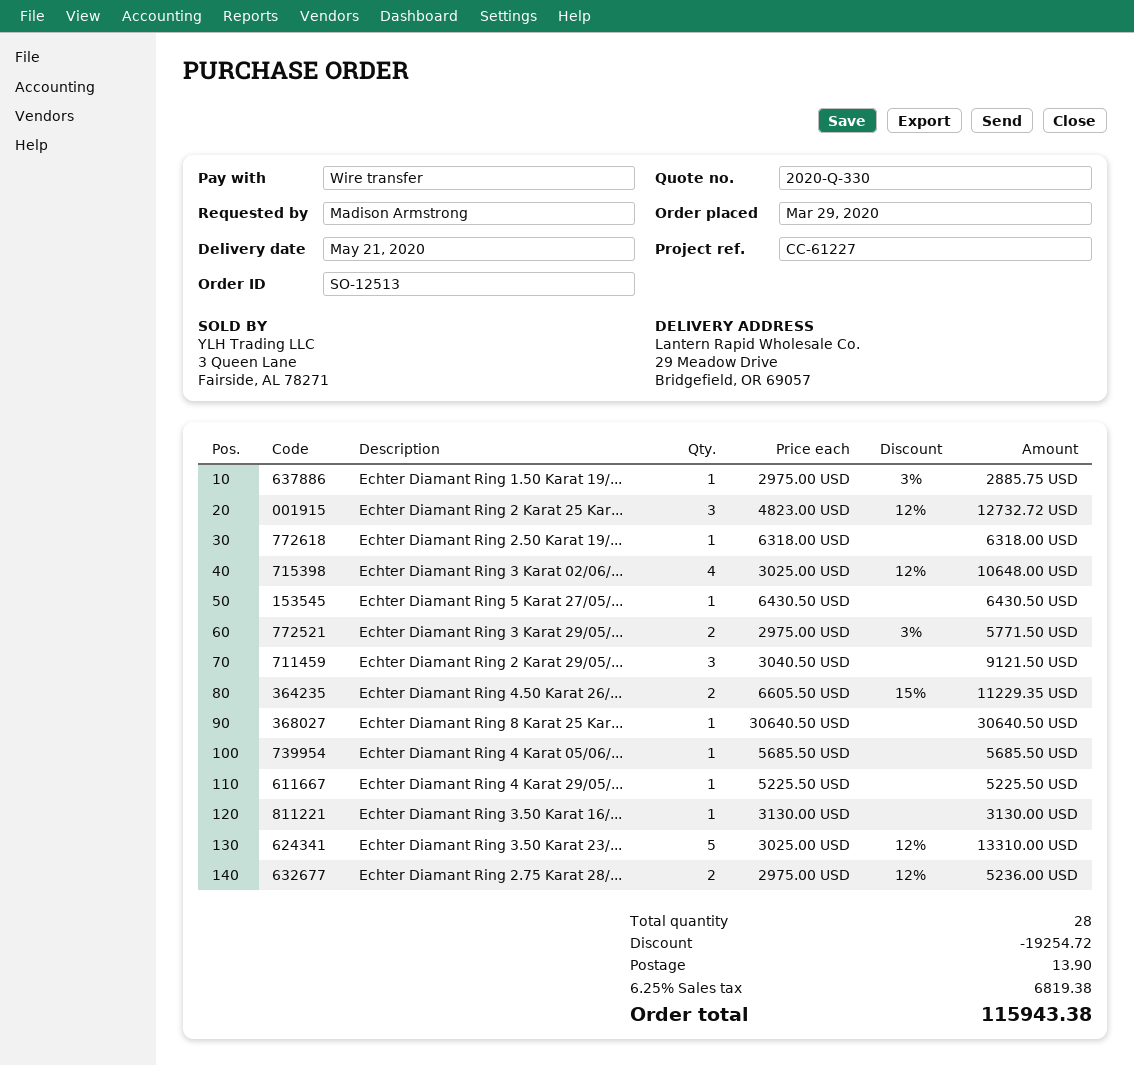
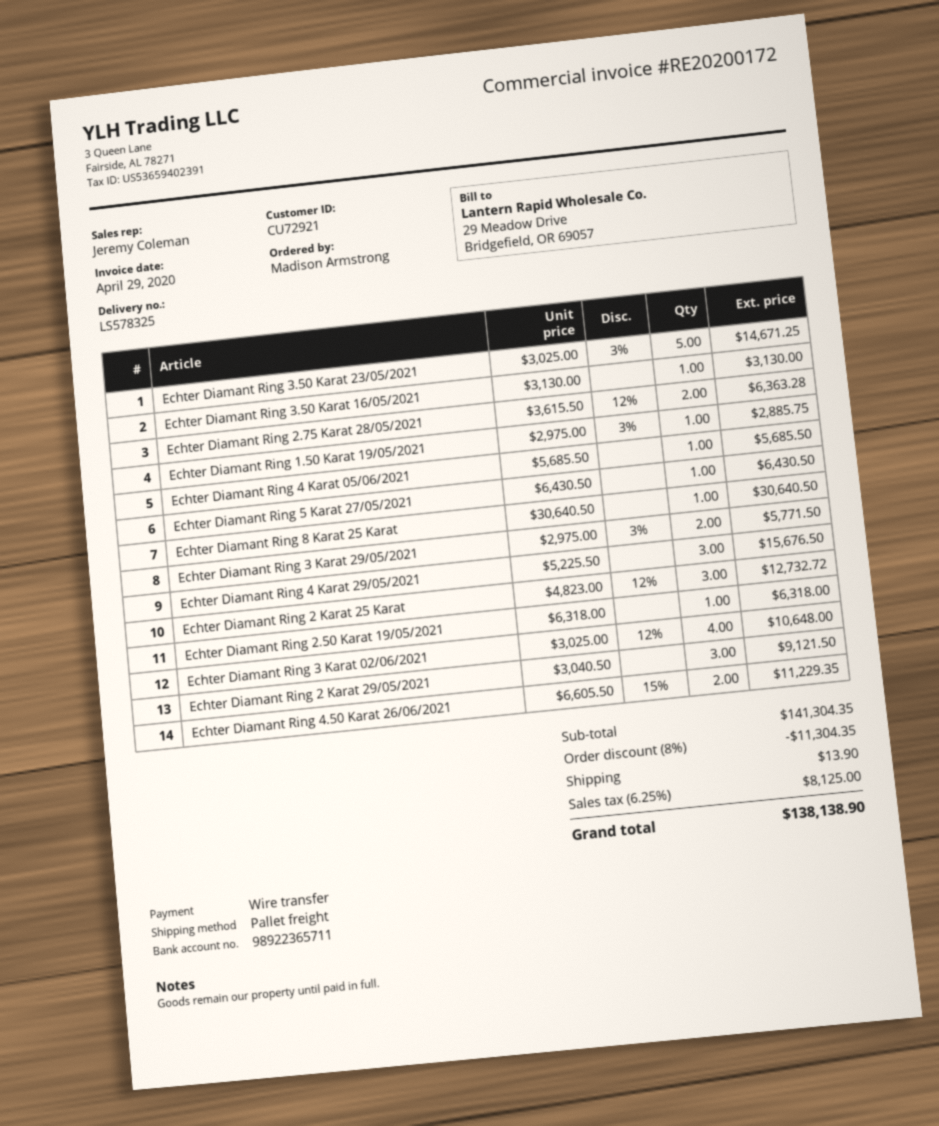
Echter Diamant Ring 4 Karat 29/05/...: 1 x 5225.50 = 5225.50 -> 3 x 5225.50 = 15676.50
Echter Diamant Ring 3.50 Karat 23/...: 5 x 3025.00 - 12% = 13310.00 -> 5 x 3025.00 - 3% = 14671.25
Echter Diamant Ring 2.75 Karat 28/...: 2 x 2975.00 - 12% = 5236.00 -> 2 x 3615.50 - 12% = 6363.28
discount: 19254.72 -> 11304.35
tax: 6.25% = 6819.38 -> 6.25% = 8125.00
total: 115943.38 -> 138138.90

